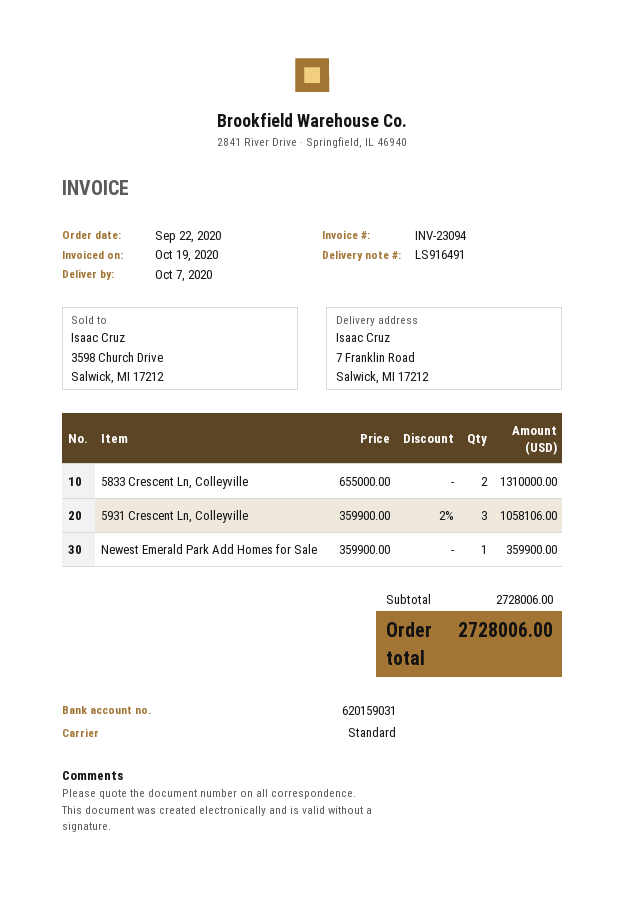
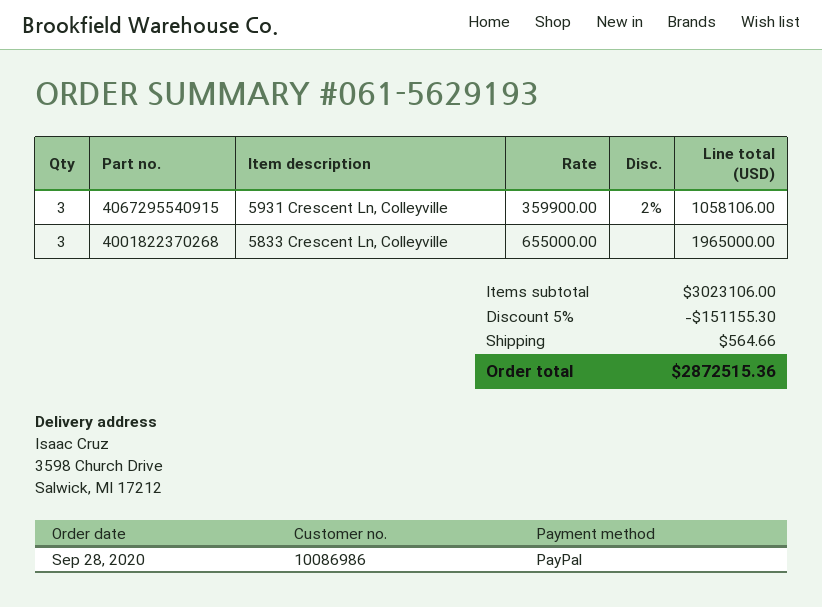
order date: 2020-09-22 -> 2020-09-28
ship to: 7 Franklin Road, Salwick, MI 17212 -> 3598 Church Drive, Salwick, MI 17212
5833 Crescent Ln, Colleyville: 2 x 655000.00 = 1310000.00 -> 3 x 655000.00 = 1965000.00
Newest Emerald Park Add Homes for Sale: 1 x 359900.00 = 359900.00 -> none
subtotal: 2728006.00 -> 3023106.00
discount: none -> 5% = 151155.30
shipping: none -> 564.66
total: 2728006.00 -> 2872515.36

